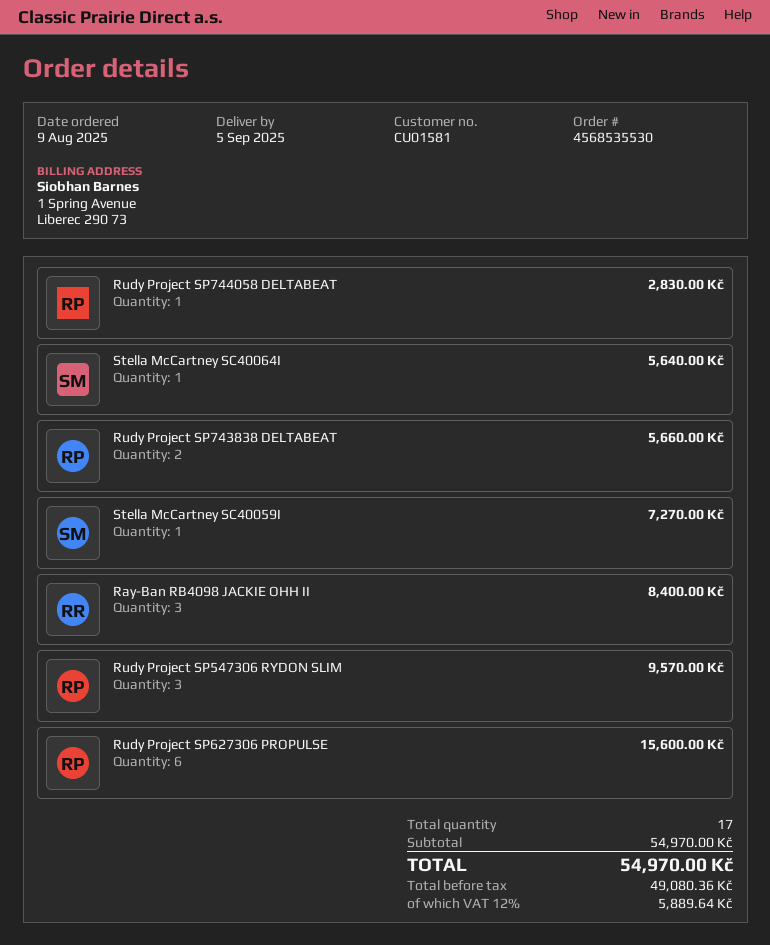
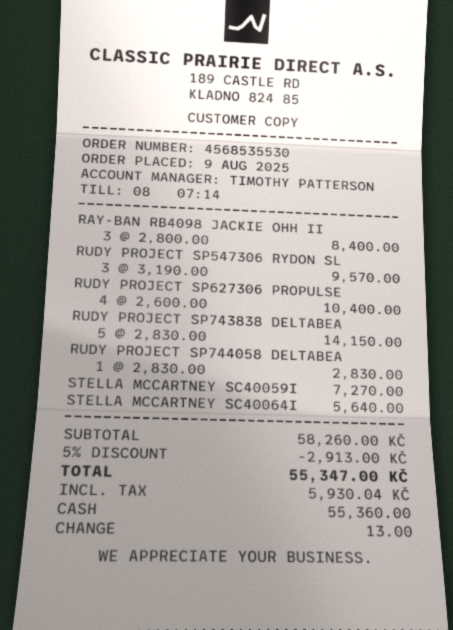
Rudy Project SP743838 DELTABEAT: 2 for 5660.00 -> 5 for 14150.00
Rudy Project SP627306 PROPULSE: 6 for 15600.00 -> 4 for 10400.00
subtotal: 54970.00 -> 58260.00
discount: none -> 5% = 2913.00
tax: 5889.64 -> 5930.04
total: 54970.00 -> 55347.00

